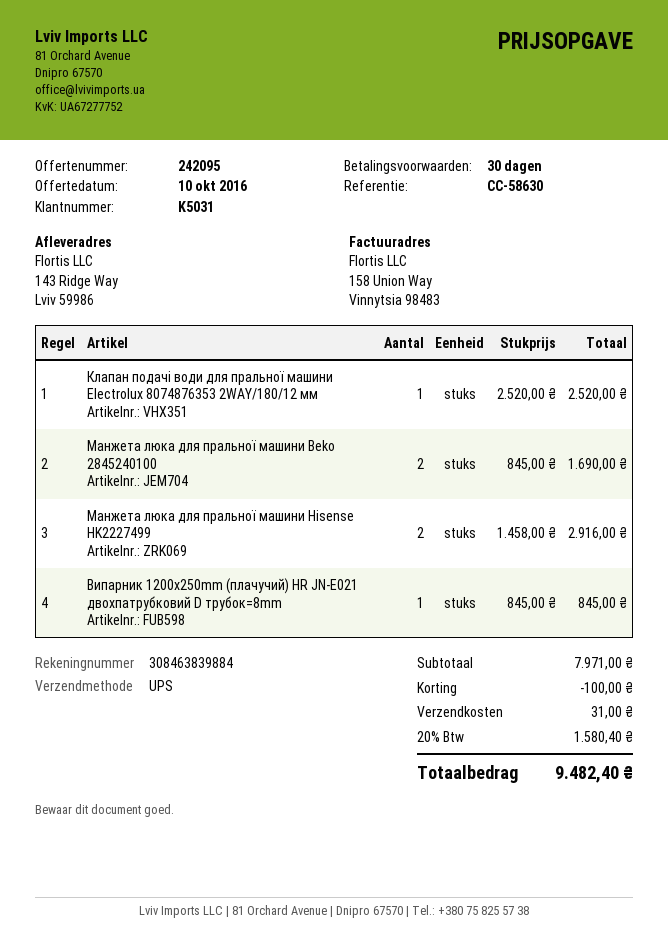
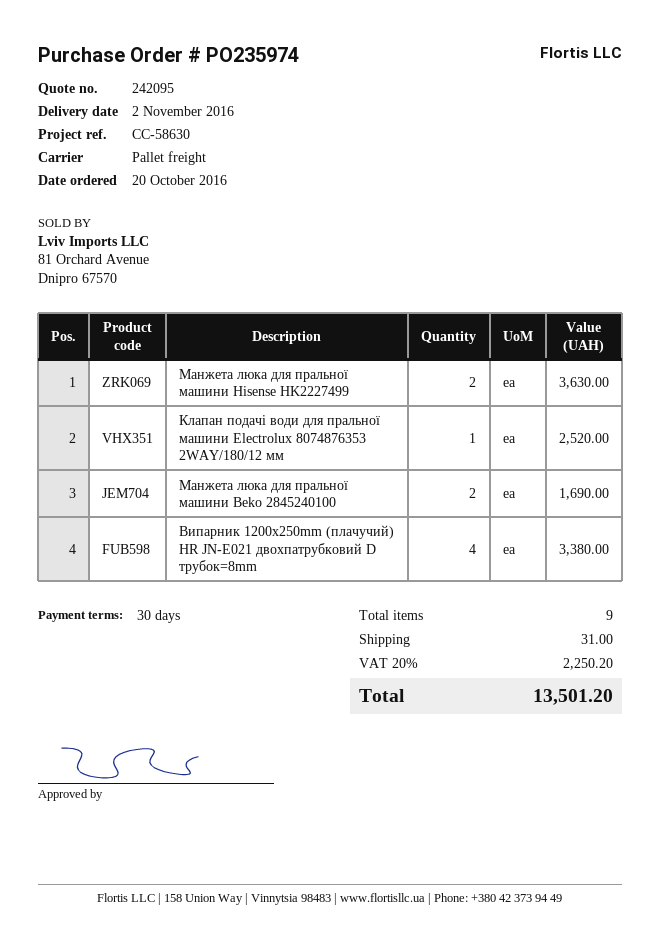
shipping method: UPS -> pallet freight
Манжета люка для пральної машини Hisense HK2227499: 2 for 2916.00 -> 2 for 3630.00
Випарник 1200x250mm (плачучий) HR JN-E021 двохпатрубковий D трубок=8mm: 1 for 845.00 -> 4 for 3380.00
discount: 100.00 -> none
tax: 20% = 1580.40 -> 20% = 2250.20
total: 9482.40 -> 13501.20

